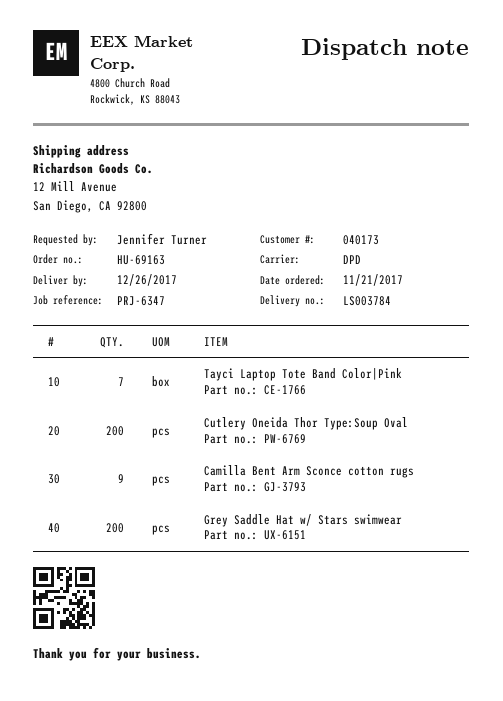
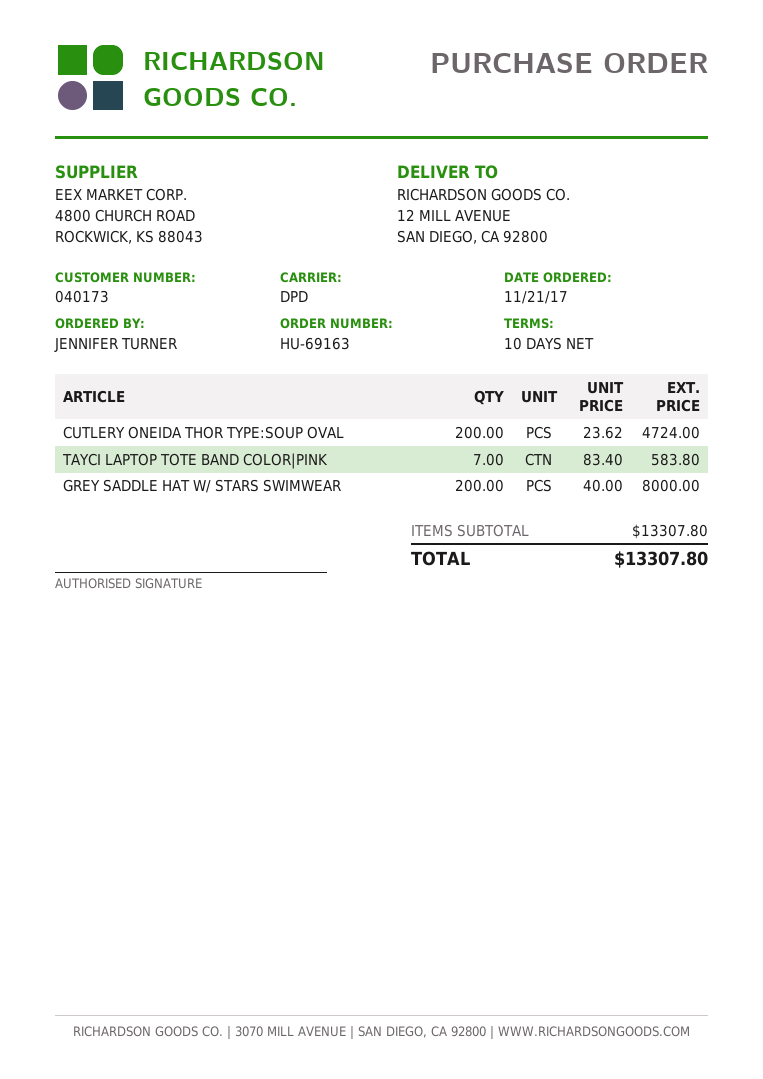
Camilla Bent Arm Sconce cotton rugs: 9 -> none

